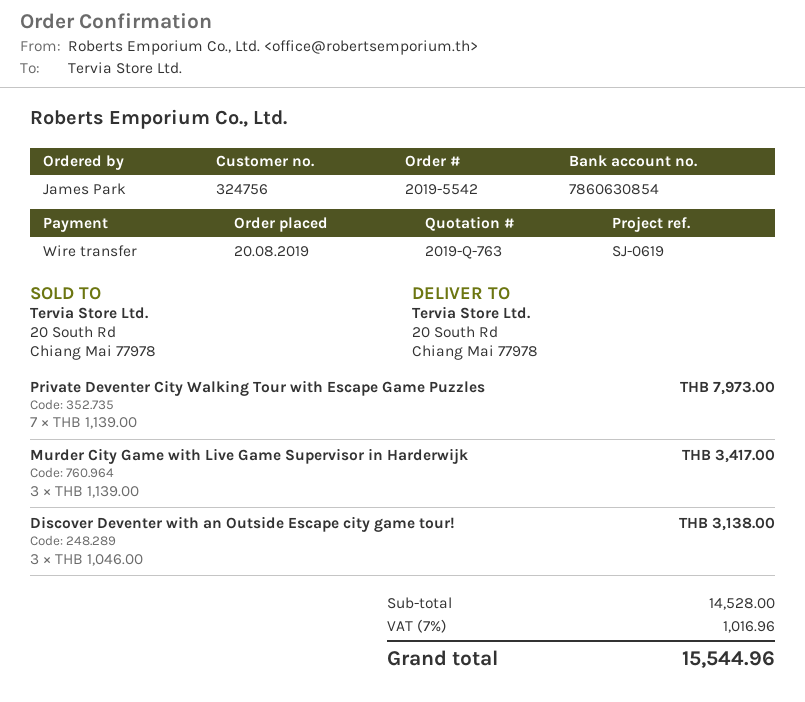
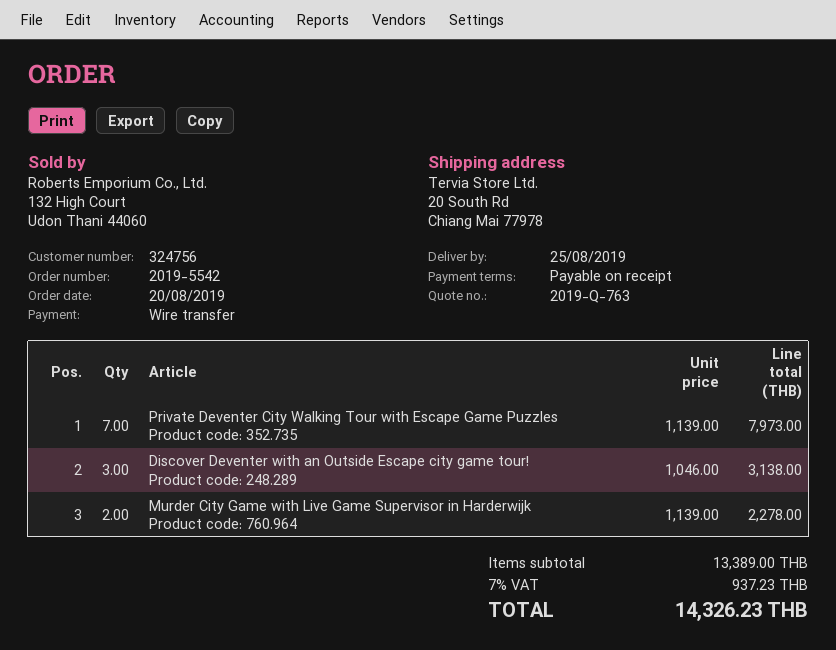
Murder City Game with Live Game Supervisor in Harderwijk: 3 x 1139.00 = 3417.00 -> 2 x 1139.00 = 2278.00
subtotal: 14528.00 -> 13389.00
tax: 7% = 1016.96 -> 7% = 937.23
total: 15544.96 -> 14326.23

